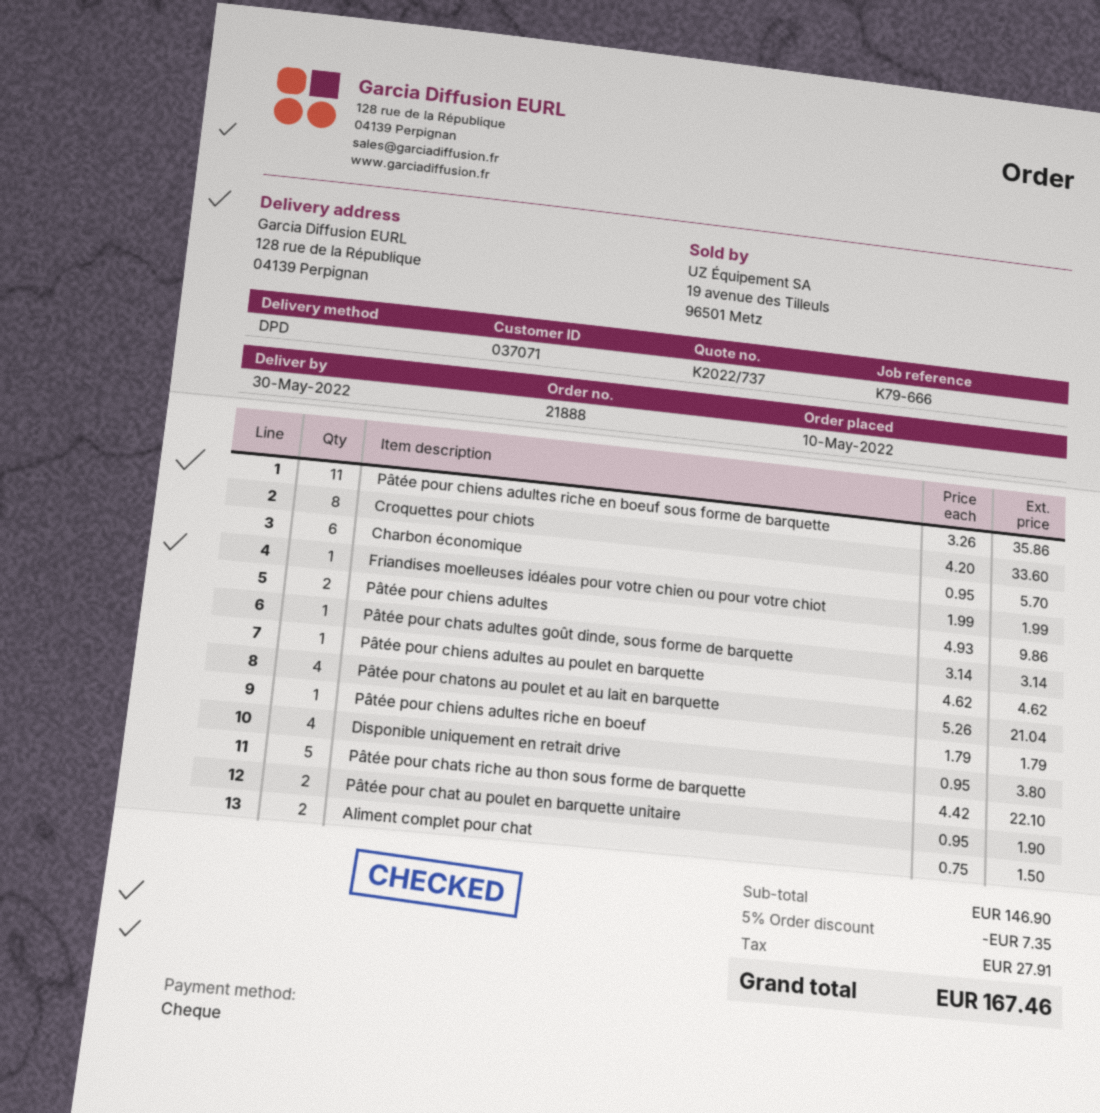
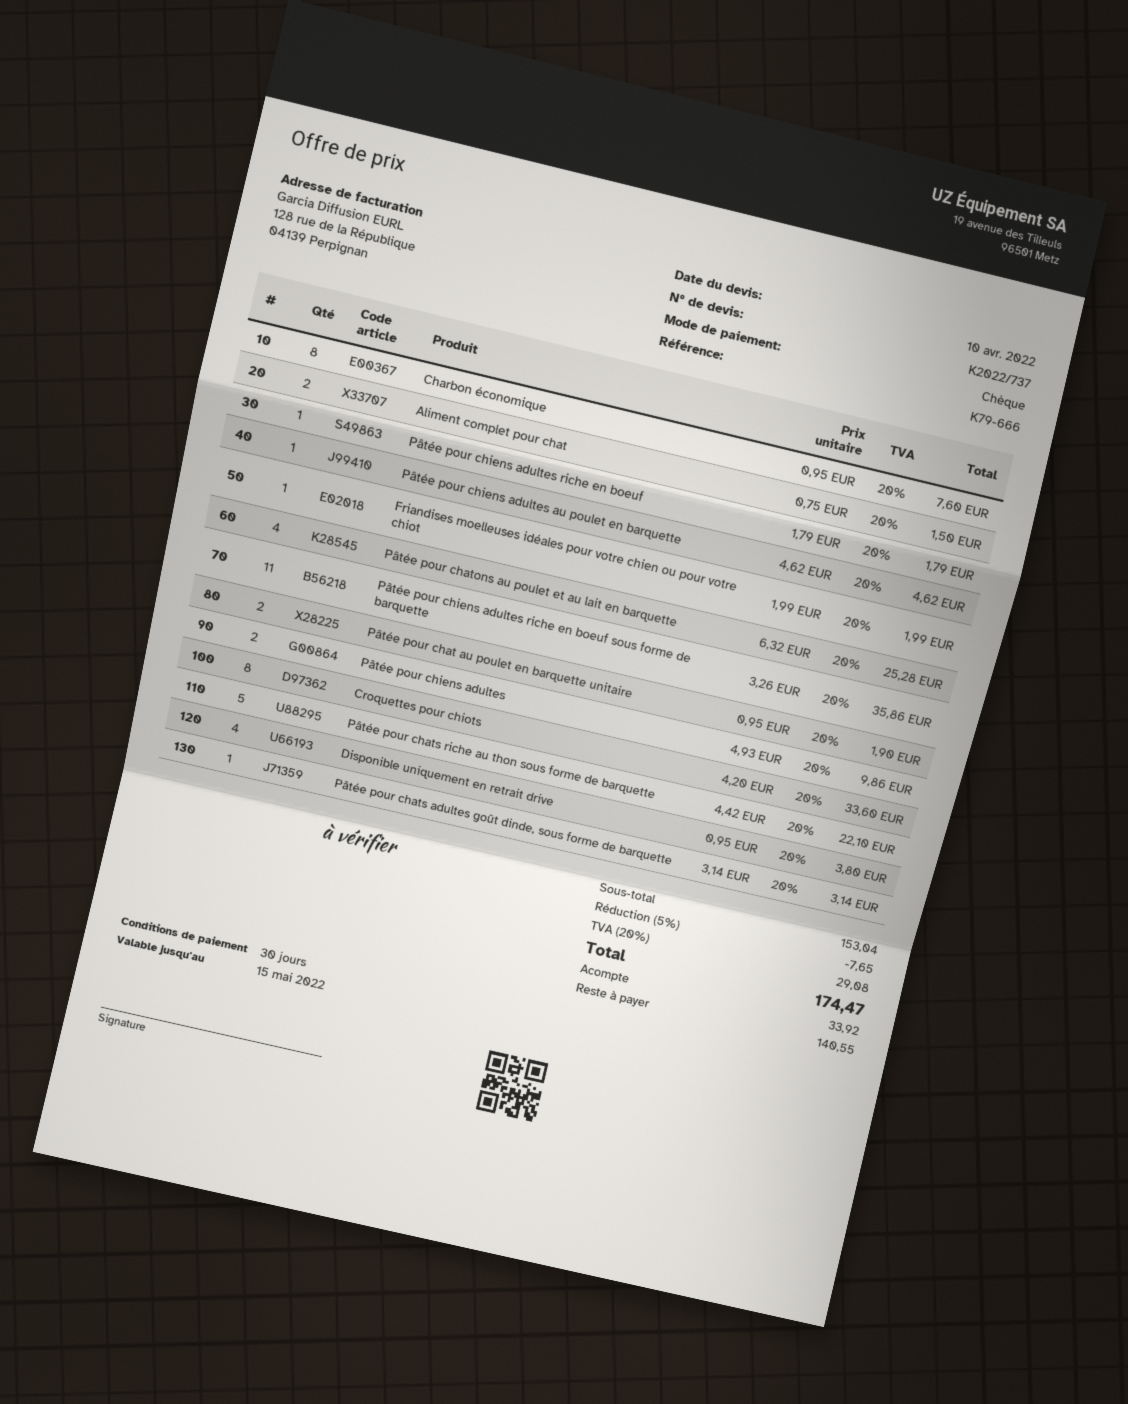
Charbon économique: 6 x 0.95 = 5.70 -> 8 x 0.95 = 7.60
Pâtée pour chatons au poulet et au lait en barquette: 4 x 5.26 = 21.04 -> 4 x 6.32 = 25.28
subtotal: 146.90 -> 153.04
discount: 5% = 7.35 -> 5% = 7.65
tax: 27.91 -> 29.08
total: 167.46 -> 174.47

